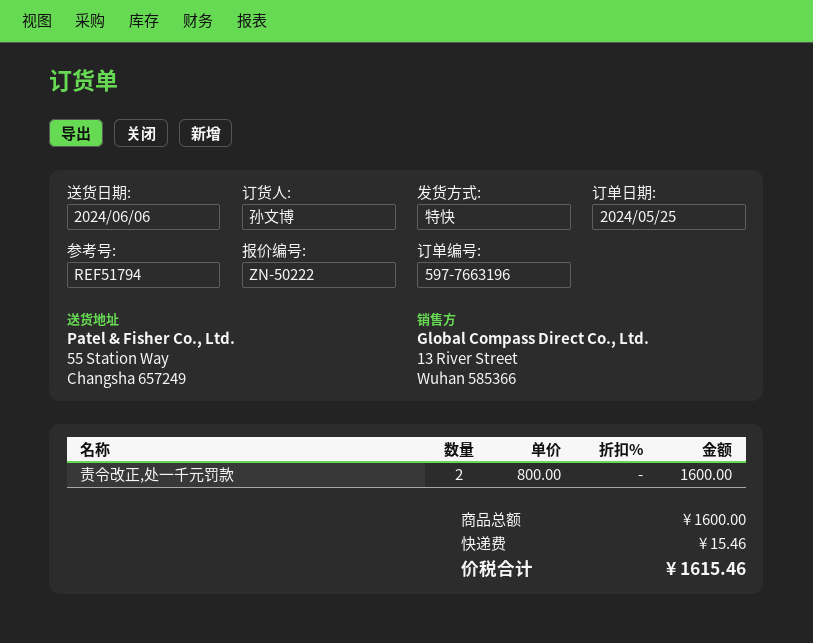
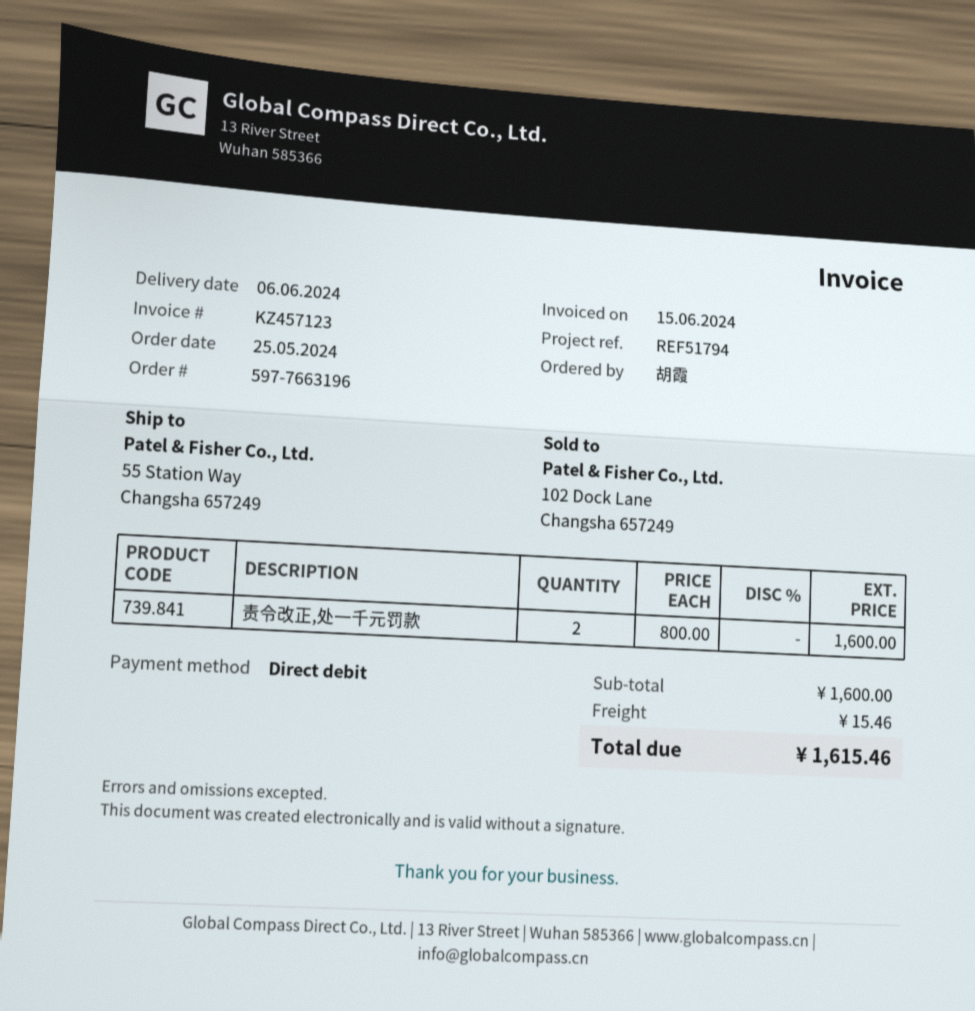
ordered by: 孙文博 -> 胡霞

